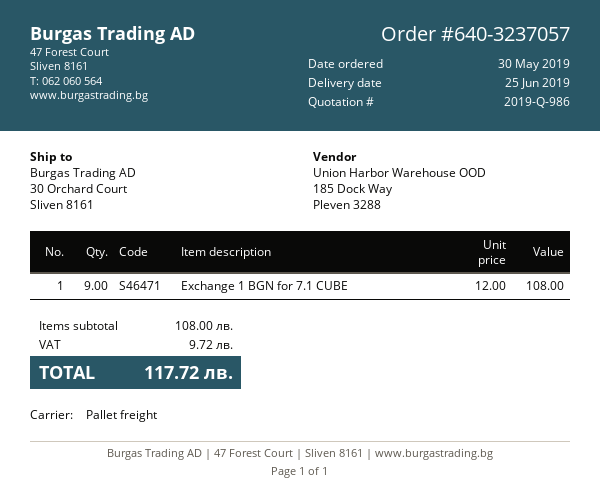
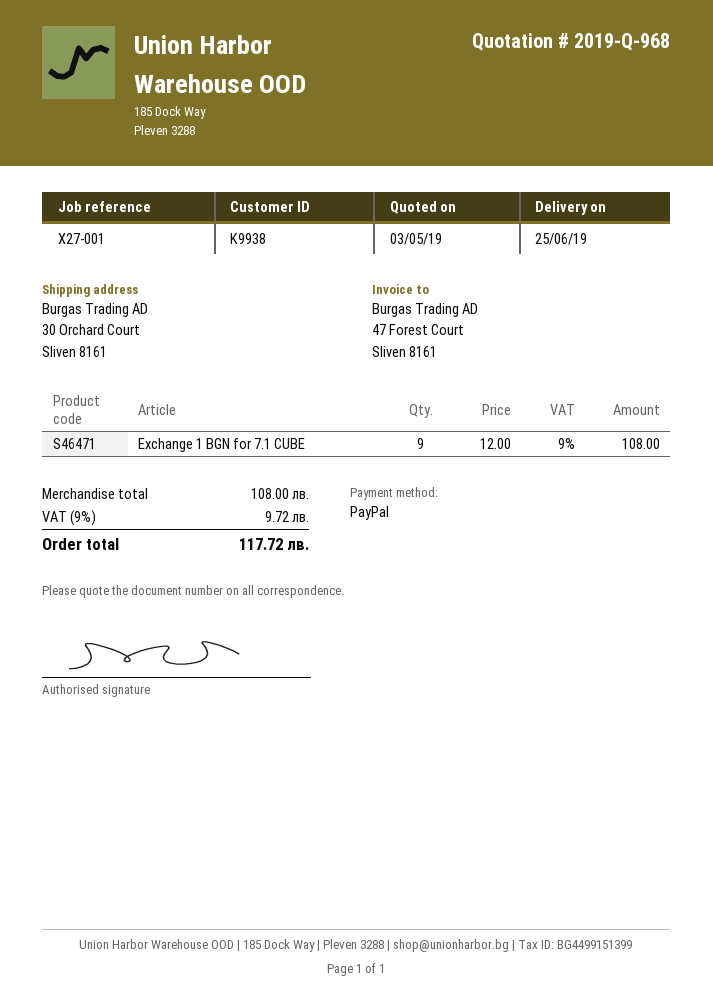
quote number: 2019-Q-986 -> 2019-Q-968

